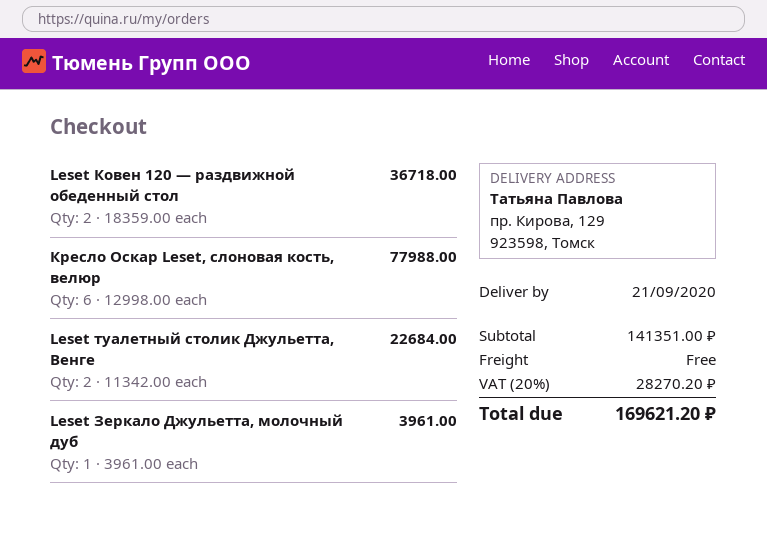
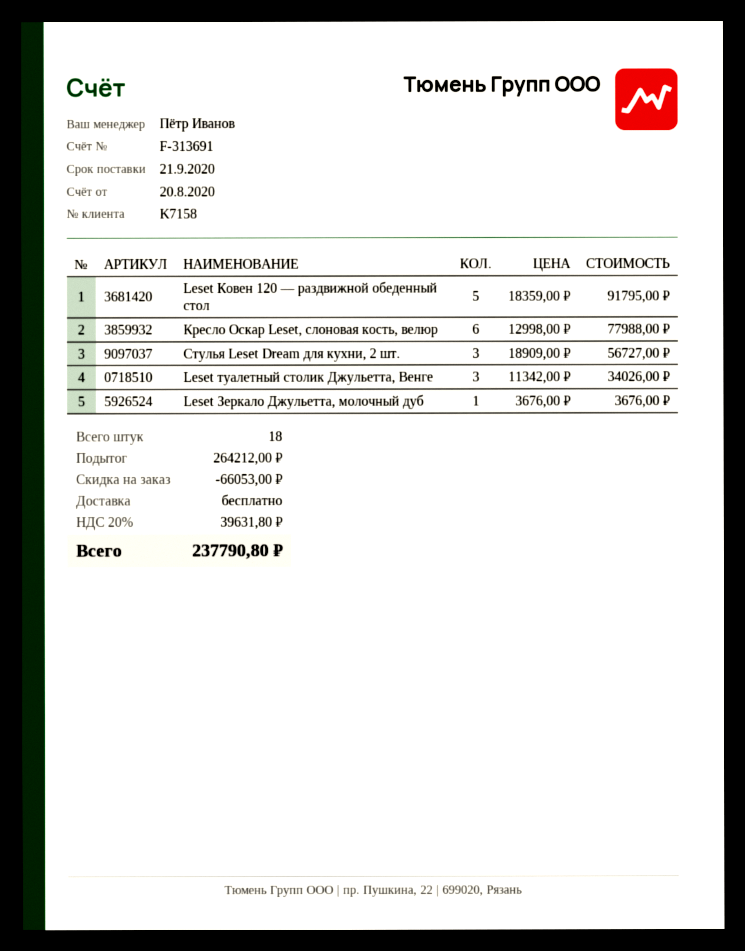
Leset Ковен 120 — раздвижной обеденный стол: 2 x 18359.00 = 36718.00 -> 5 x 18359.00 = 91795.00
Leset туалетный столик Джульетта, Венге: 2 x 11342.00 = 22684.00 -> 3 x 11342.00 = 34026.00
Leset Зеркало Джульетта, молочный дуб: 1 x 3961.00 = 3961.00 -> 1 x 3676.00 = 3676.00
Стулья Leset Dream для кухни, 2 шт.: none -> 3 x 18909.00 = 56727.00
subtotal: 141351.00 -> 264212.00
discount: none -> 66053.00
tax: 20% = 28270.20 -> 20% = 39631.80
total: 169621.20 -> 237790.80

